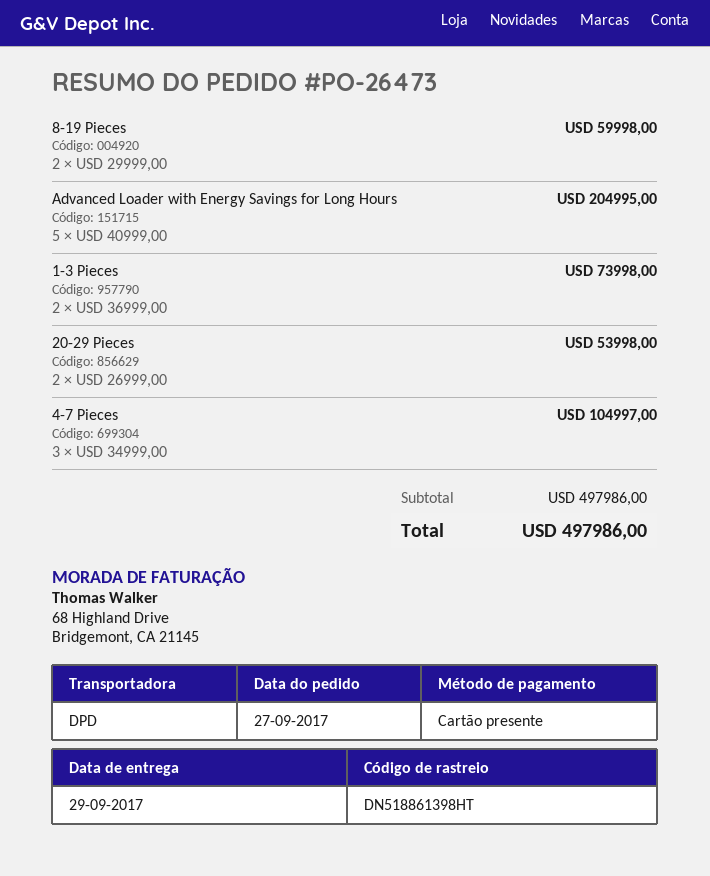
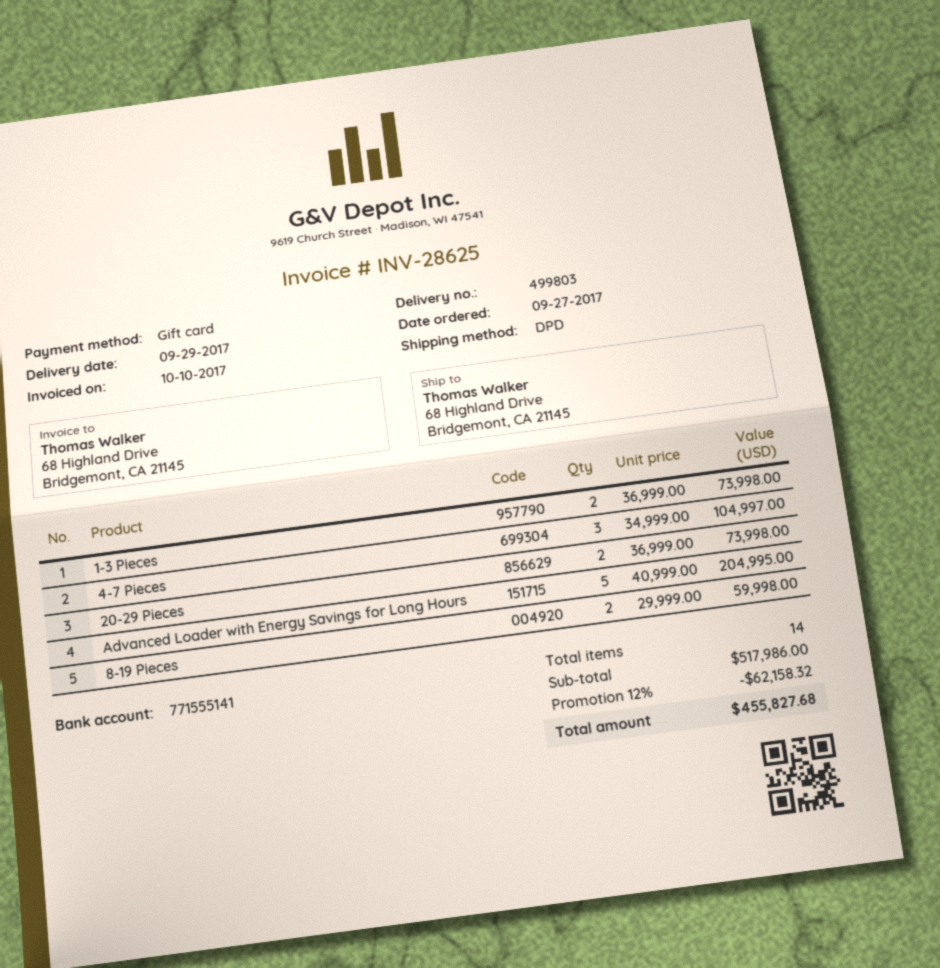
20-29 Pieces: 2 x 26999.00 = 53998.00 -> 2 x 36999.00 = 73998.00
subtotal: 497986.00 -> 517986.00
discount: none -> 12% = 62158.32
total: 497986.00 -> 455827.68

